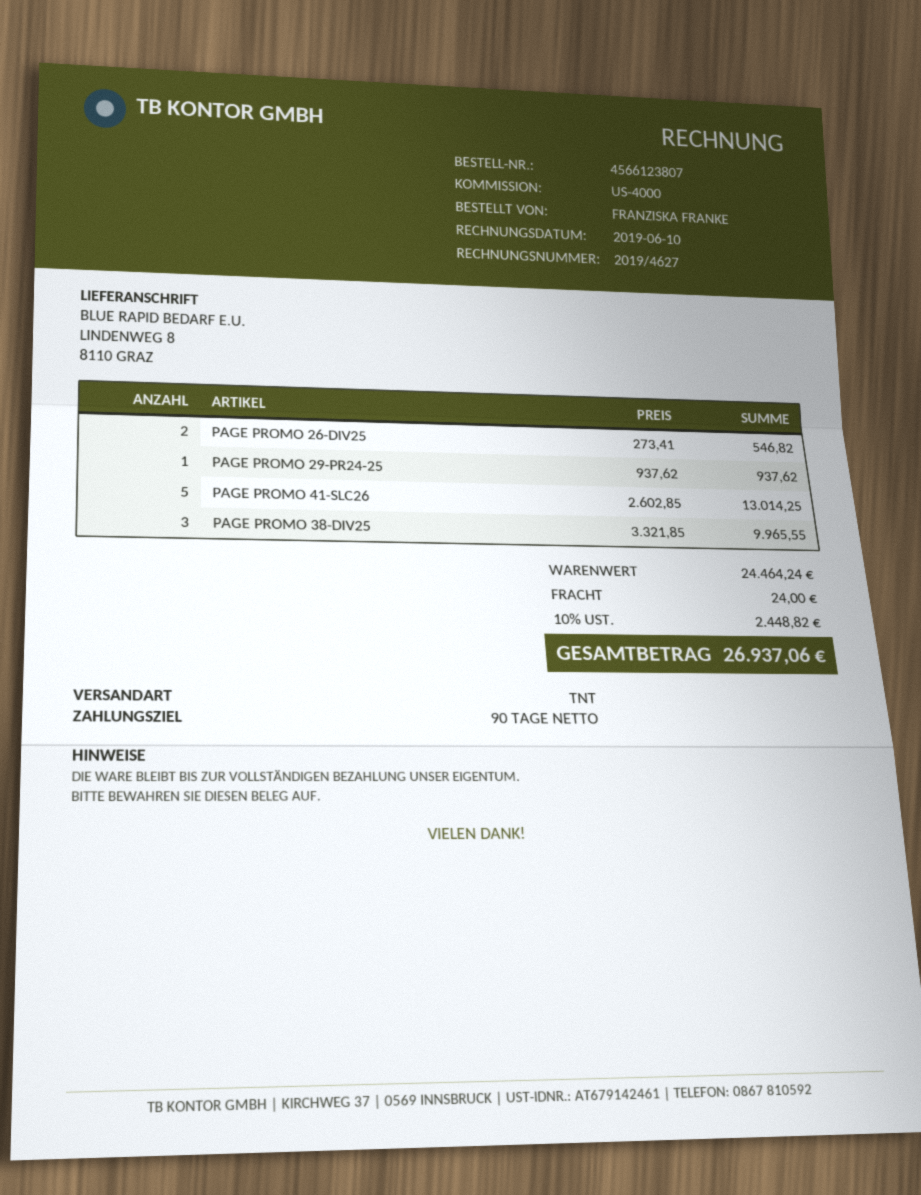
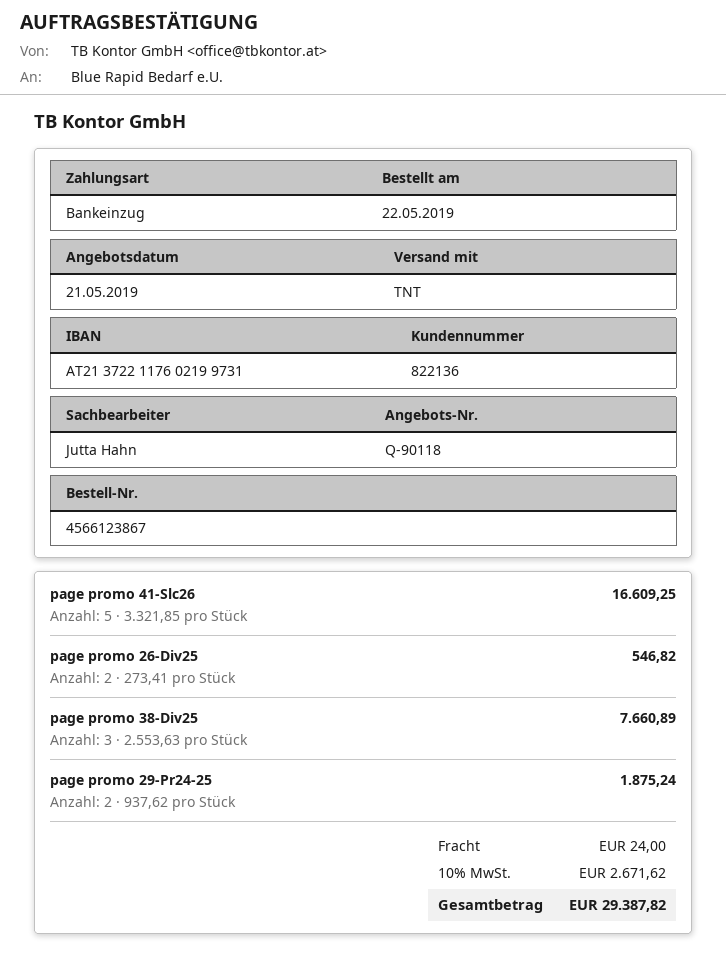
order number: 4566123807 -> 4566123867
PAGE PROMO 29-PR24-25: 1 x 937.62 = 937.62 -> 2 x 937.62 = 1875.24
PAGE PROMO 41-SLC26: 5 x 2602.85 = 13014.25 -> 5 x 3321.85 = 16609.25
PAGE PROMO 38-DIV25: 3 x 3321.85 = 9965.55 -> 3 x 2553.63 = 7660.89
tax: 10% = 2448.82 -> 10% = 2671.62
total: 26937.06 -> 29387.82

